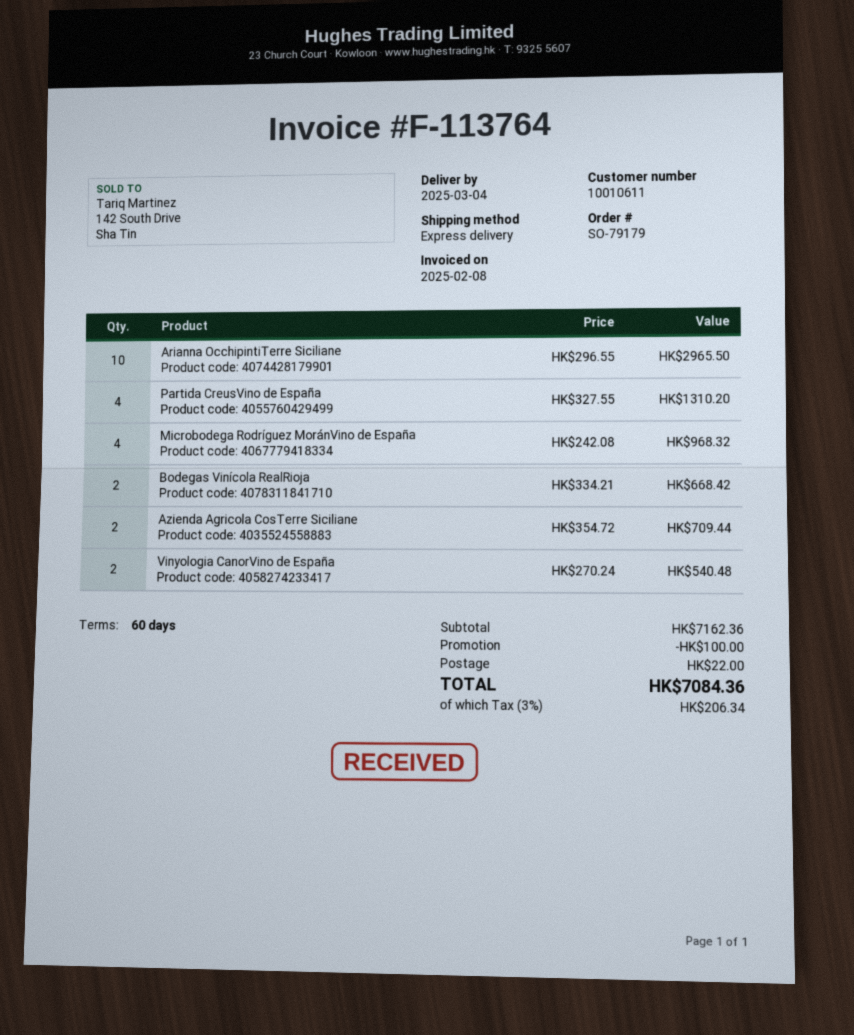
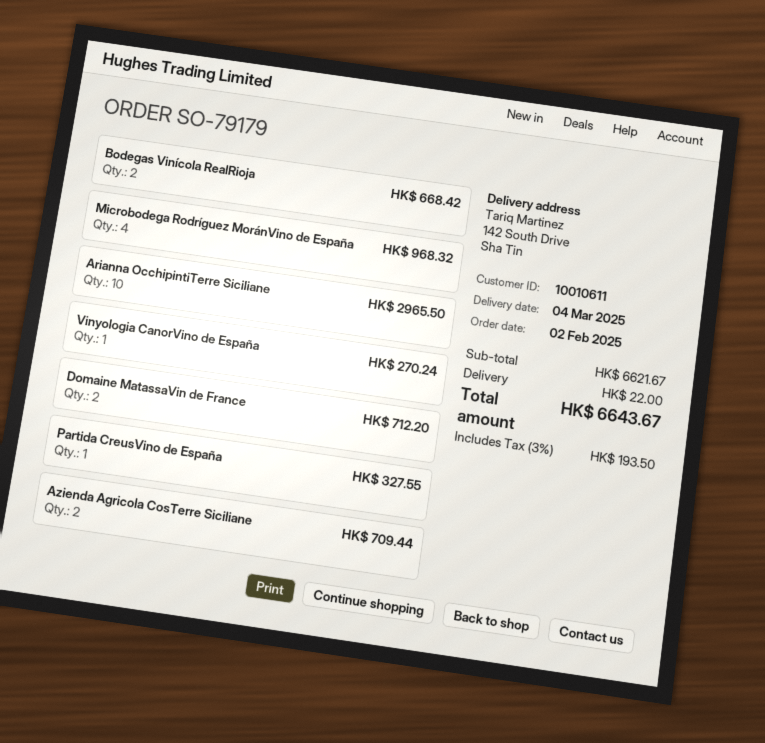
Partida CreusVino de España: 4 for 1310.20 -> 1 for 327.55
Vinyologia CanorVino de España: 2 for 540.48 -> 1 for 270.24
Domaine MatassaVin de France: none -> 2 for 712.20
subtotal: 7162.36 -> 6621.67
discount: 100.00 -> none
tax: 3% = 206.34 -> 3% = 193.50
total: 7084.36 -> 6643.67

